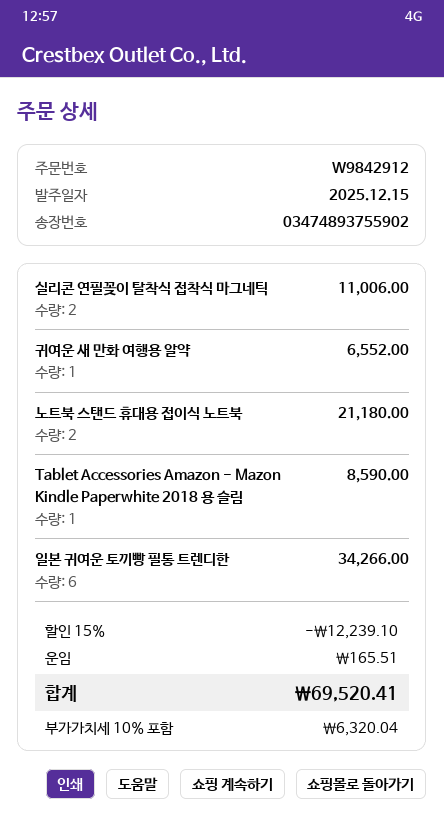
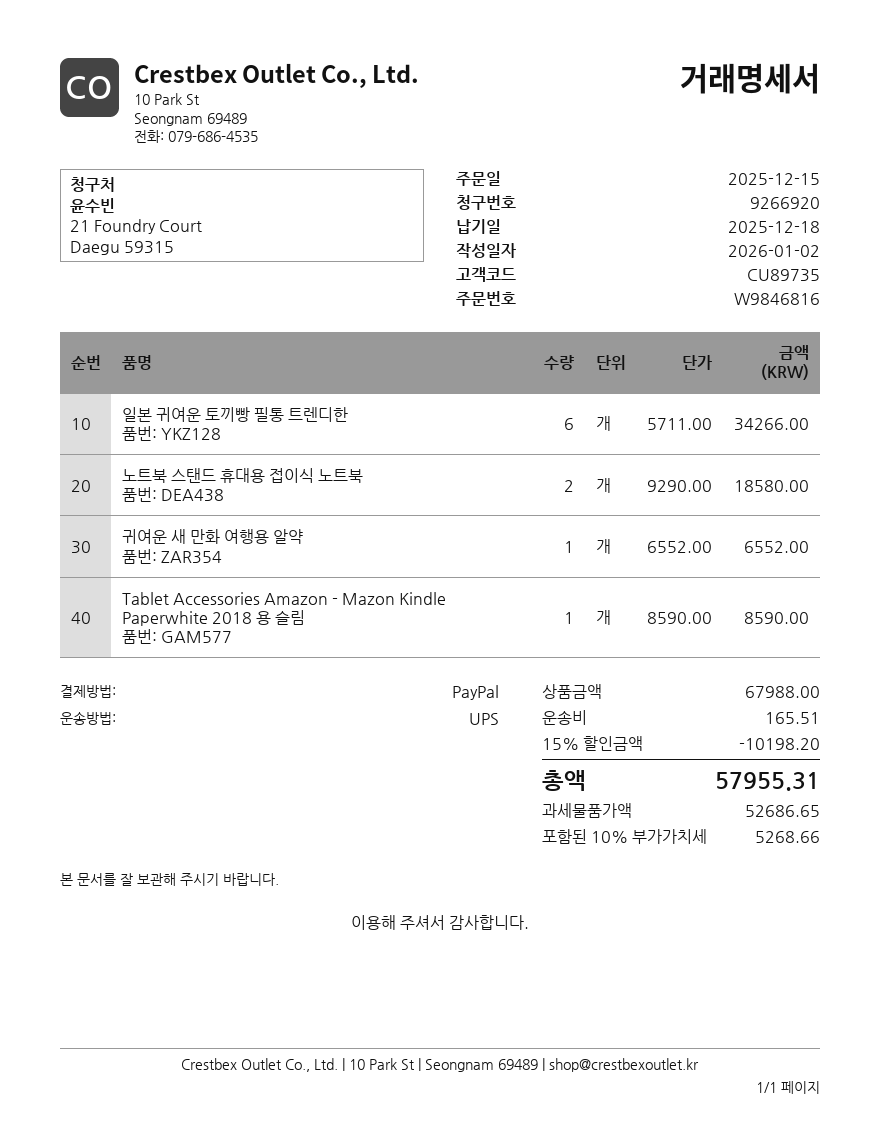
order number: W9842912 -> W9846816
실리콘 연필꽂이 탈착식 접착식 마그네틱: 2 for 11006.00 -> none
노트북 스탠드 휴대용 접이식 노트북: 2 for 21180.00 -> 2 for 18580.00
discount: 15% = 12239.10 -> 15% = 10198.20
tax: 10% = 6320.04 -> 10% = 5268.66
total: 69520.41 -> 57955.31

